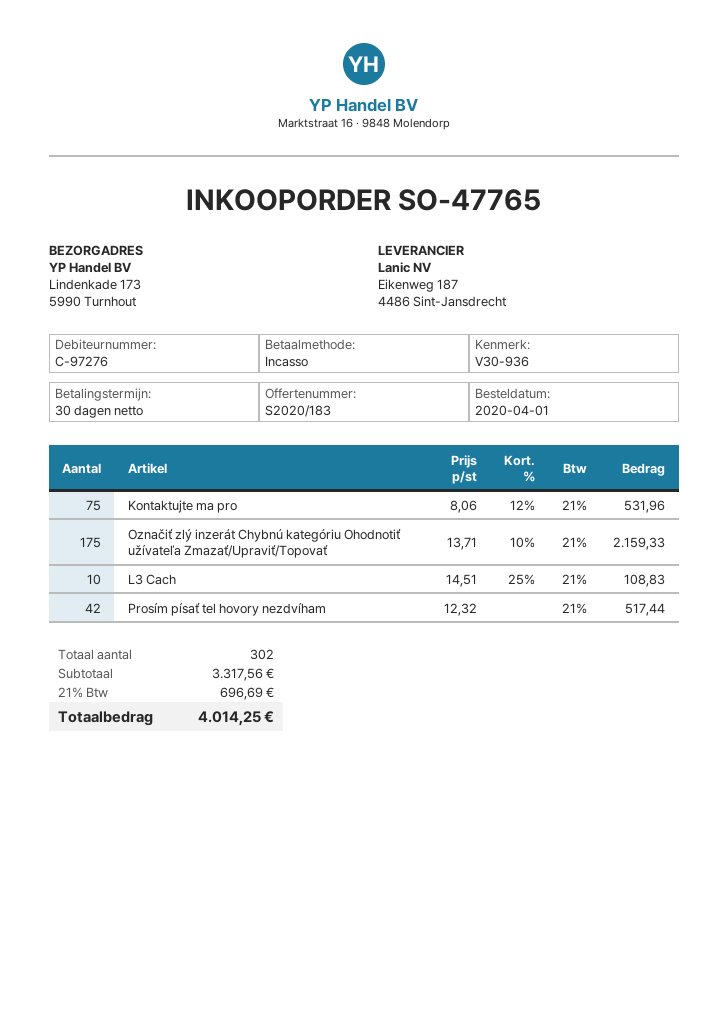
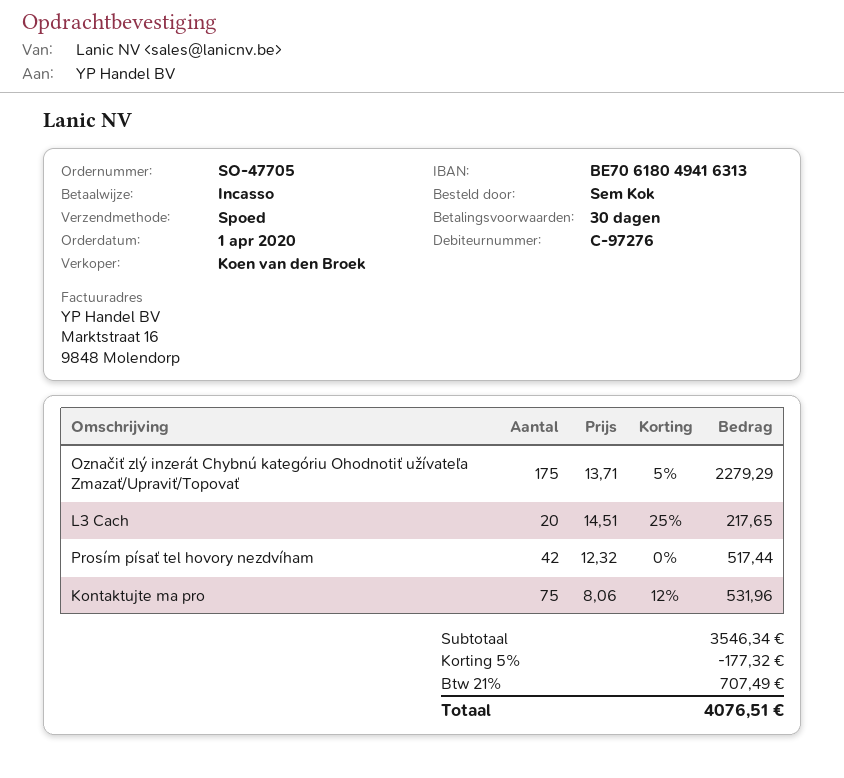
order number: SO-47765 -> SO-47705
Označiť zlý inzerát Chybnú kategóriu Ohodnotiť užívateľa Zmazať/Upraviť/Topovať: 175 x 13.71 - 10% = 2159.33 -> 175 x 13.71 - 5% = 2279.29
L3 Cach: 10 x 14.51 - 25% = 108.83 -> 20 x 14.51 - 25% = 217.65
subtotal: 3317.56 -> 3546.34
discount: none -> 5% = 177.32
tax: 21% = 696.69 -> 21% = 707.49
total: 4014.25 -> 4076.51

